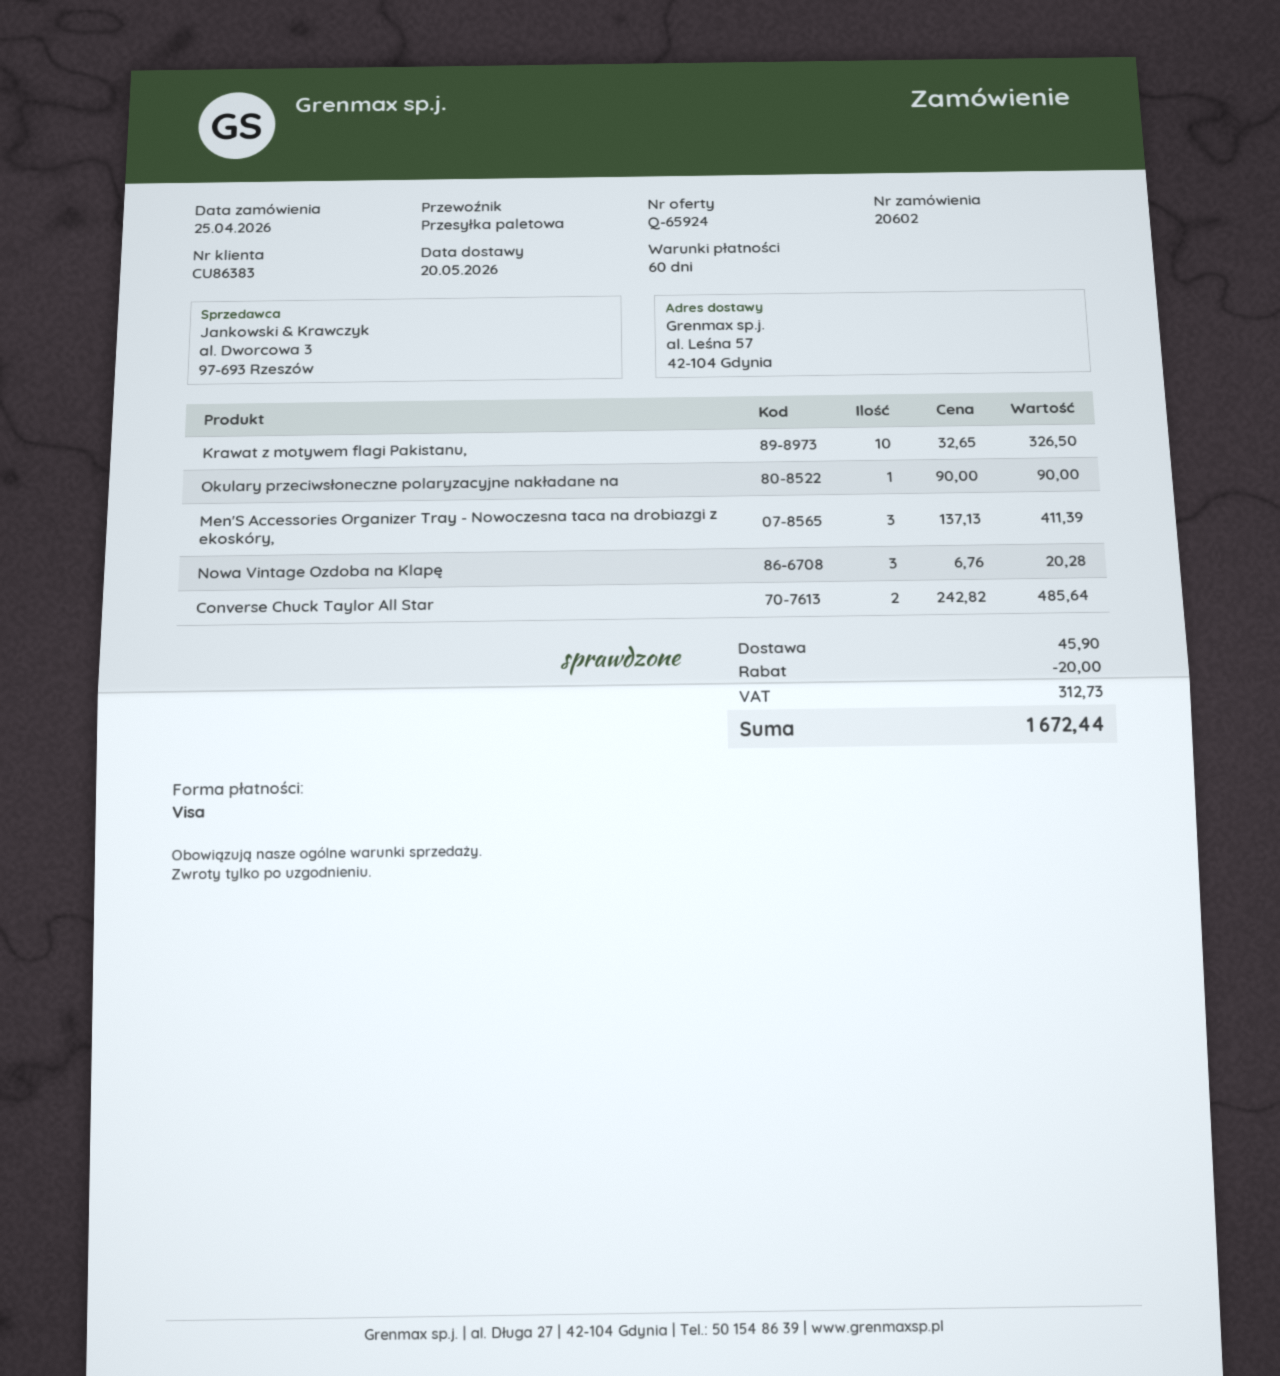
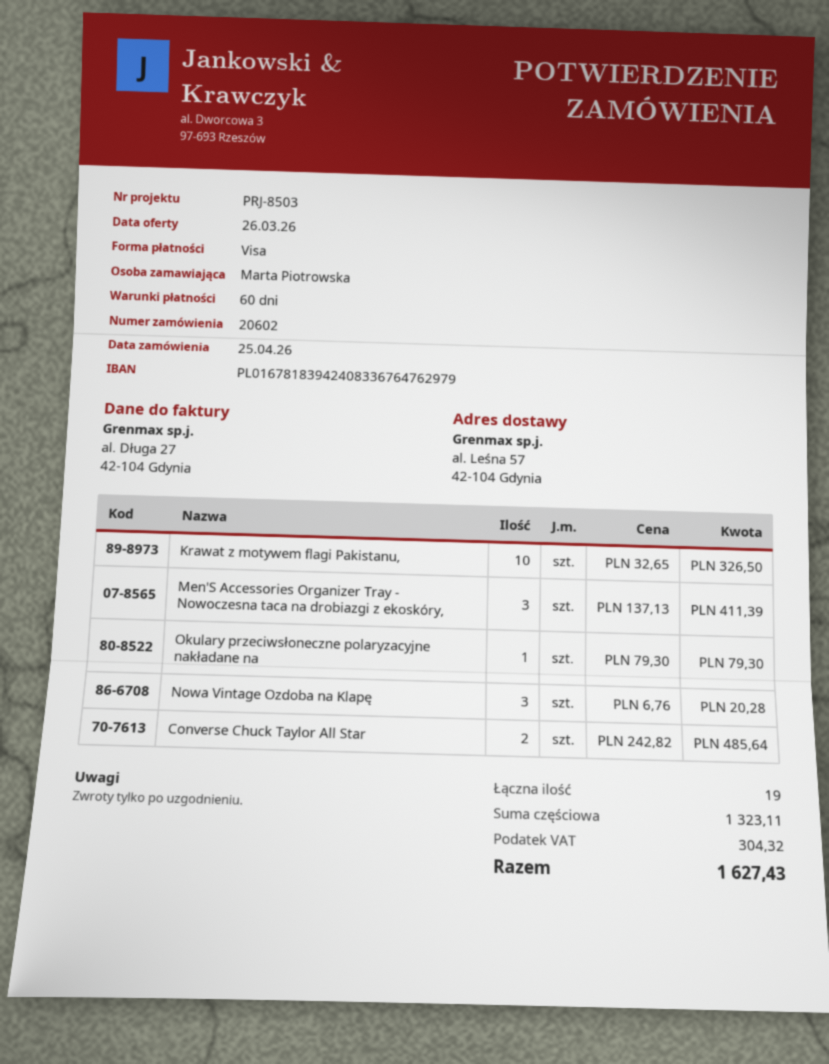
Okulary przeciwsłoneczne polaryzacyjne nakładane na: 1 x 90.00 = 90.00 -> 1 x 79.30 = 79.30
discount: 20.00 -> none
shipping: 45.90 -> none
tax: 312.73 -> 304.32
total: 1672.44 -> 1627.43

